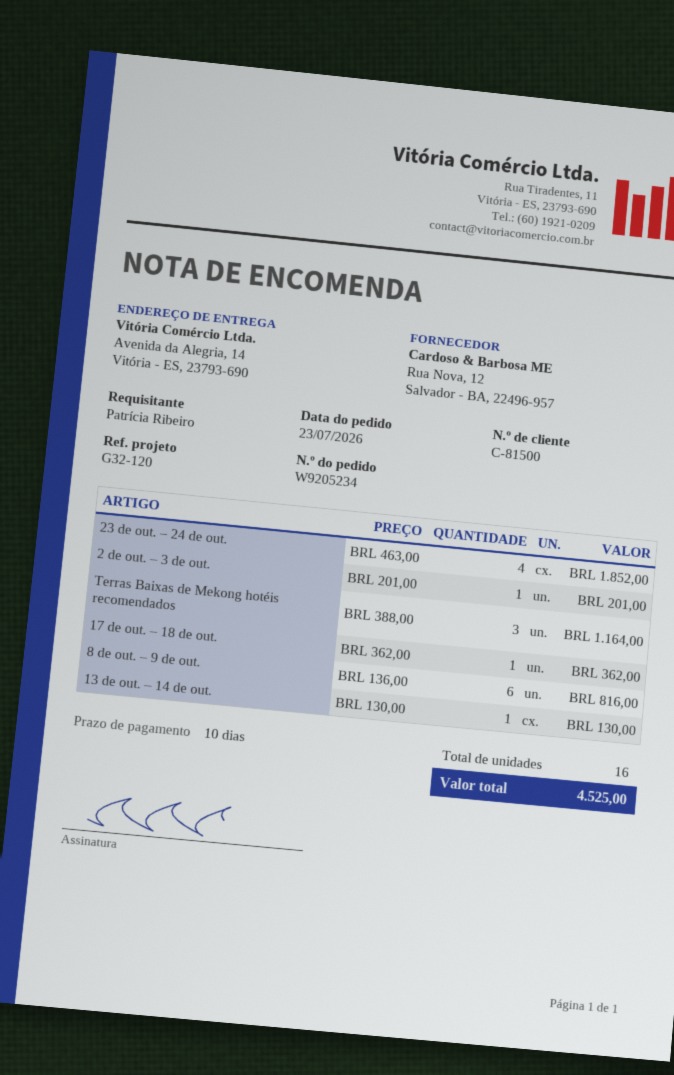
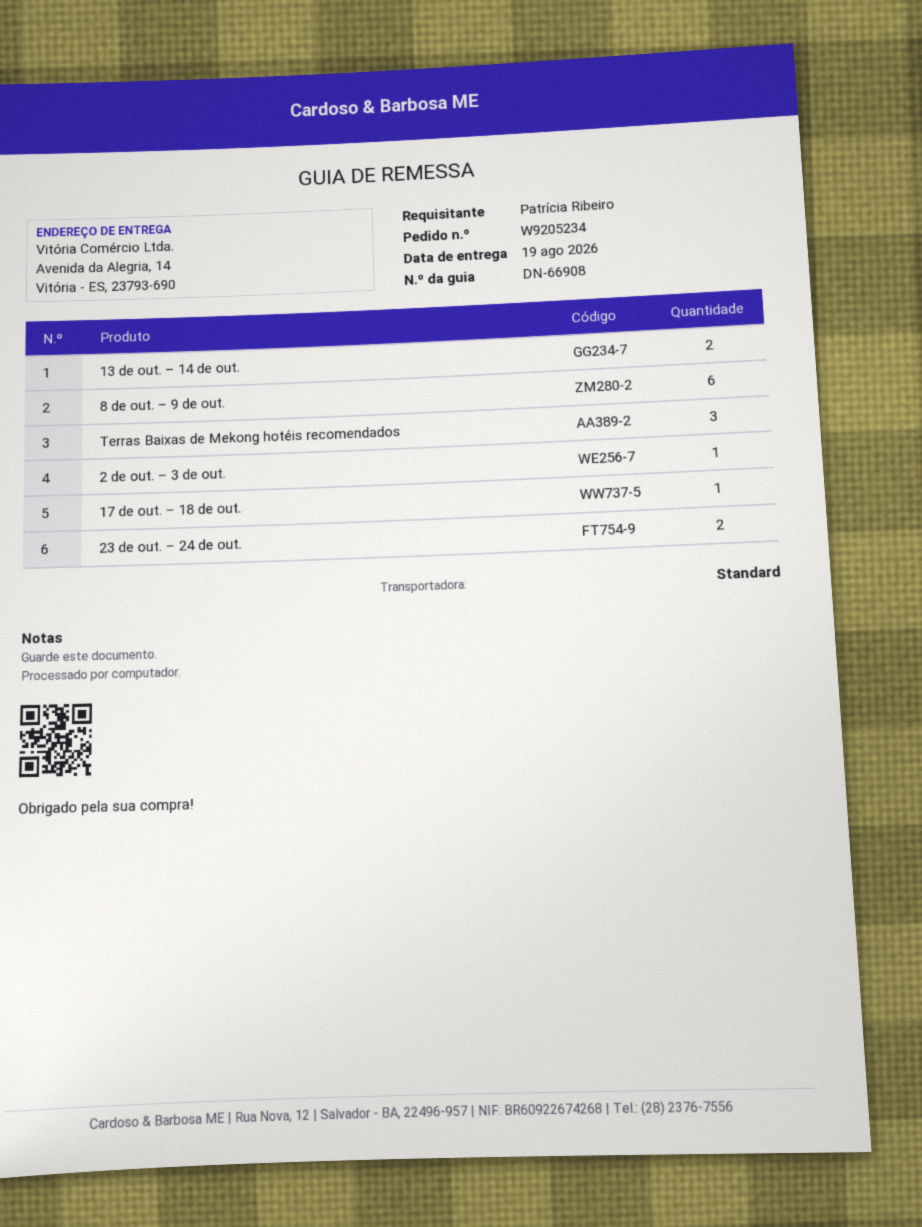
23 de out. – 24 de out.: 4 -> 2
13 de out. – 14 de out.: 1 -> 2

